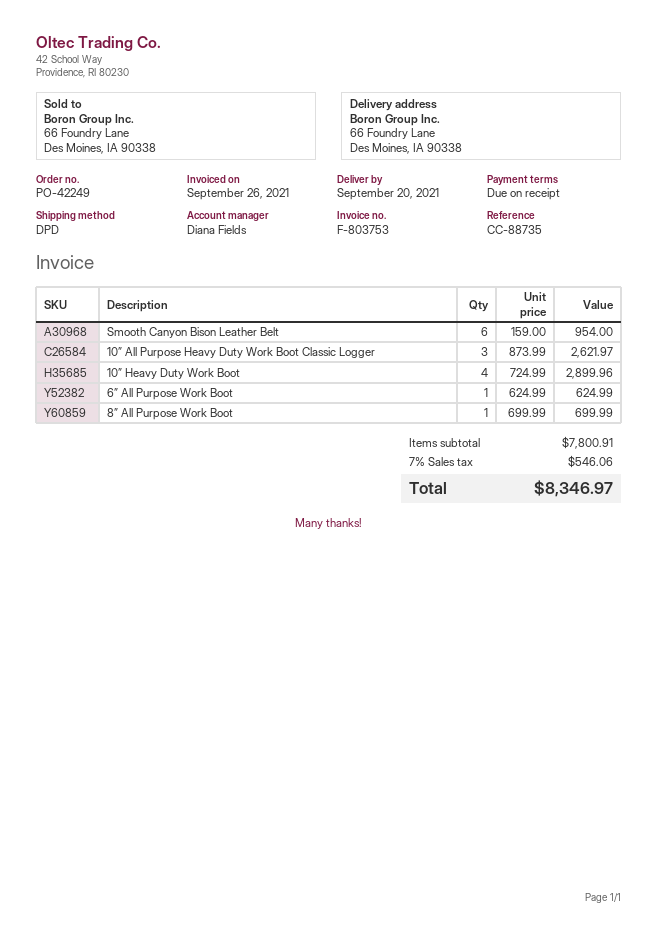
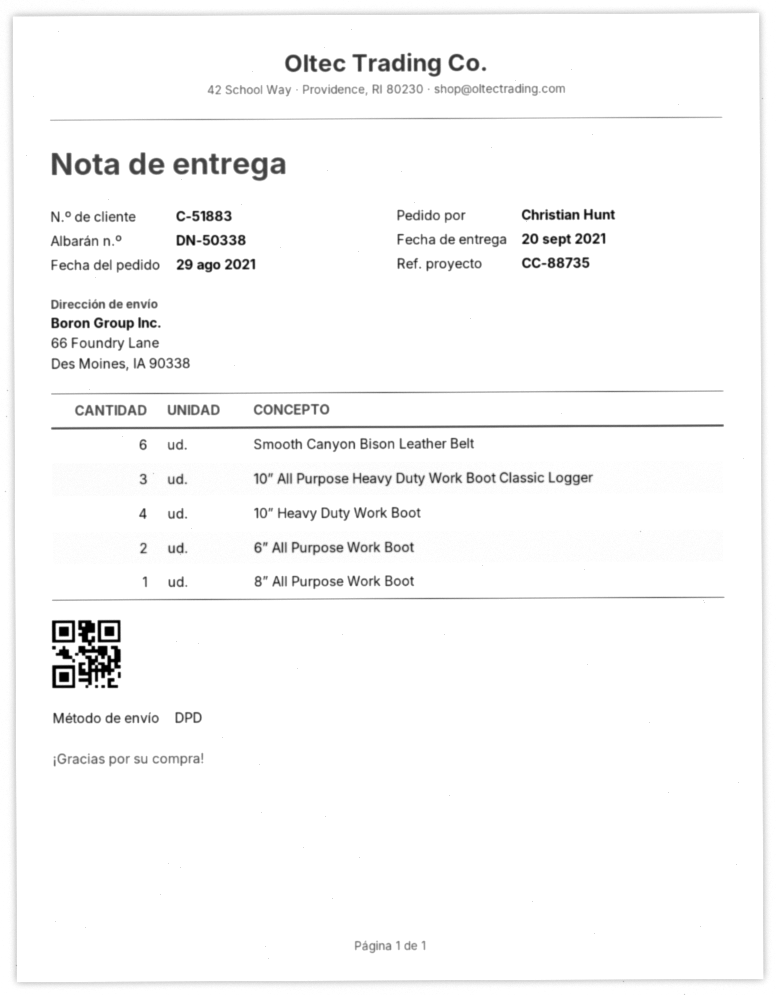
6” All Purpose Work Boot: 1 -> 2

